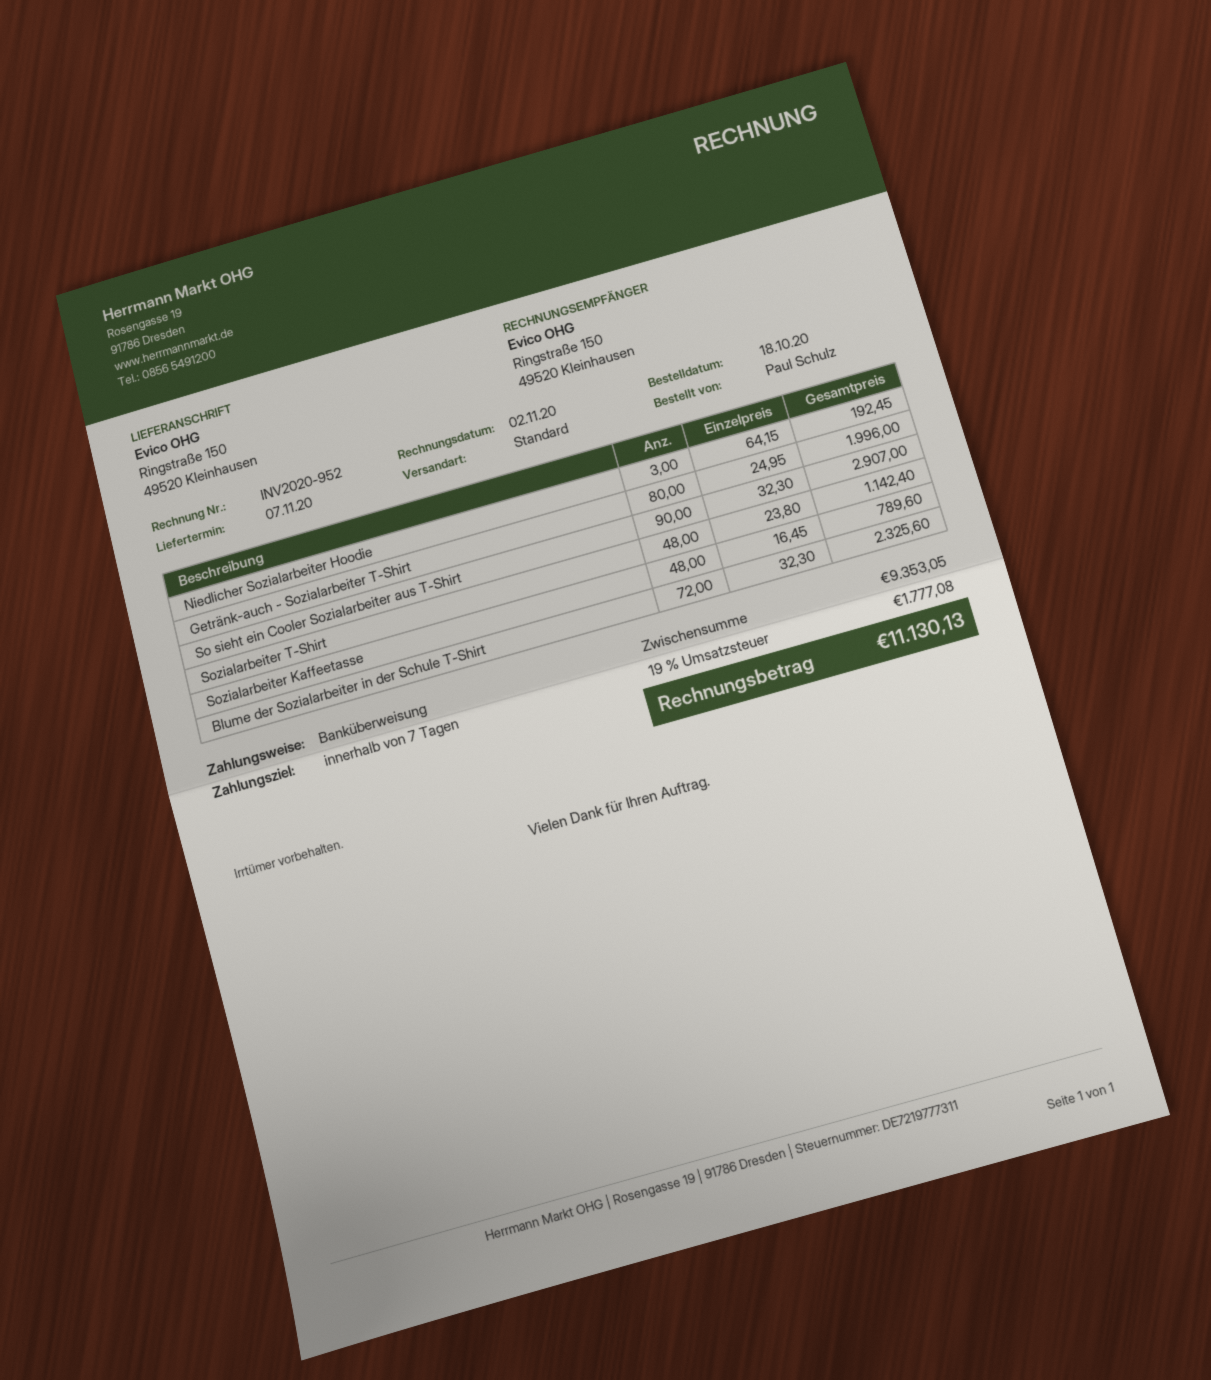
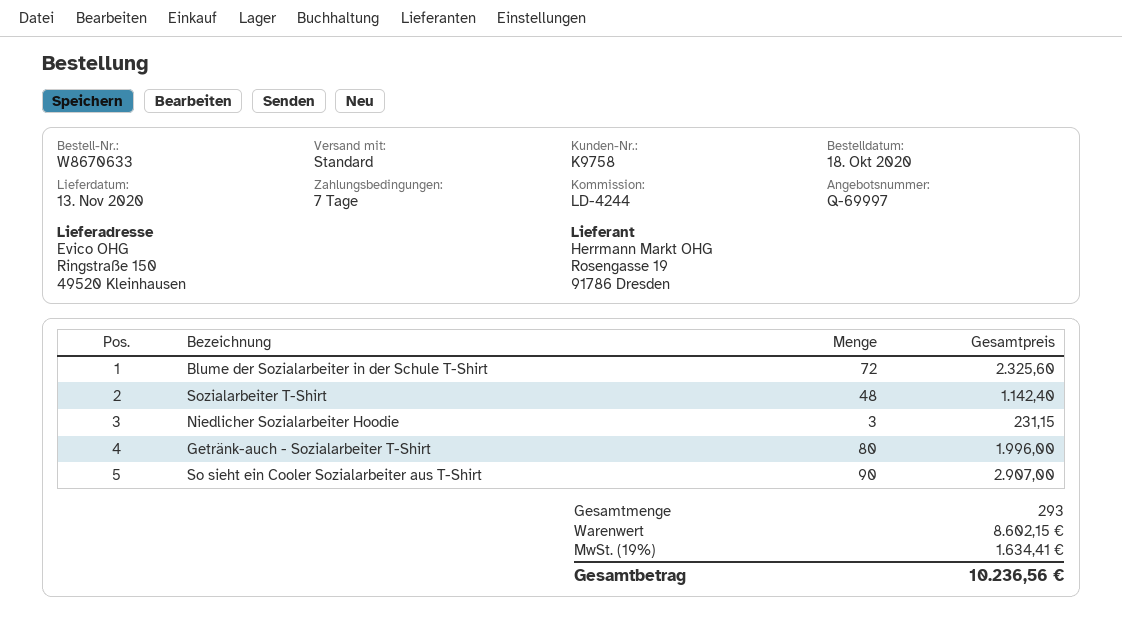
delivery date: 2020-11-07 -> 2020-11-13
Niedlicher Sozialarbeiter Hoodie: 3 for 192.45 -> 3 for 231.15
Sozialarbeiter Kaffeetasse: 48 for 789.60 -> none
subtotal: 9353.05 -> 8602.15
tax: 19% = 1777.08 -> 19% = 1634.41
total: 11130.13 -> 10236.56

